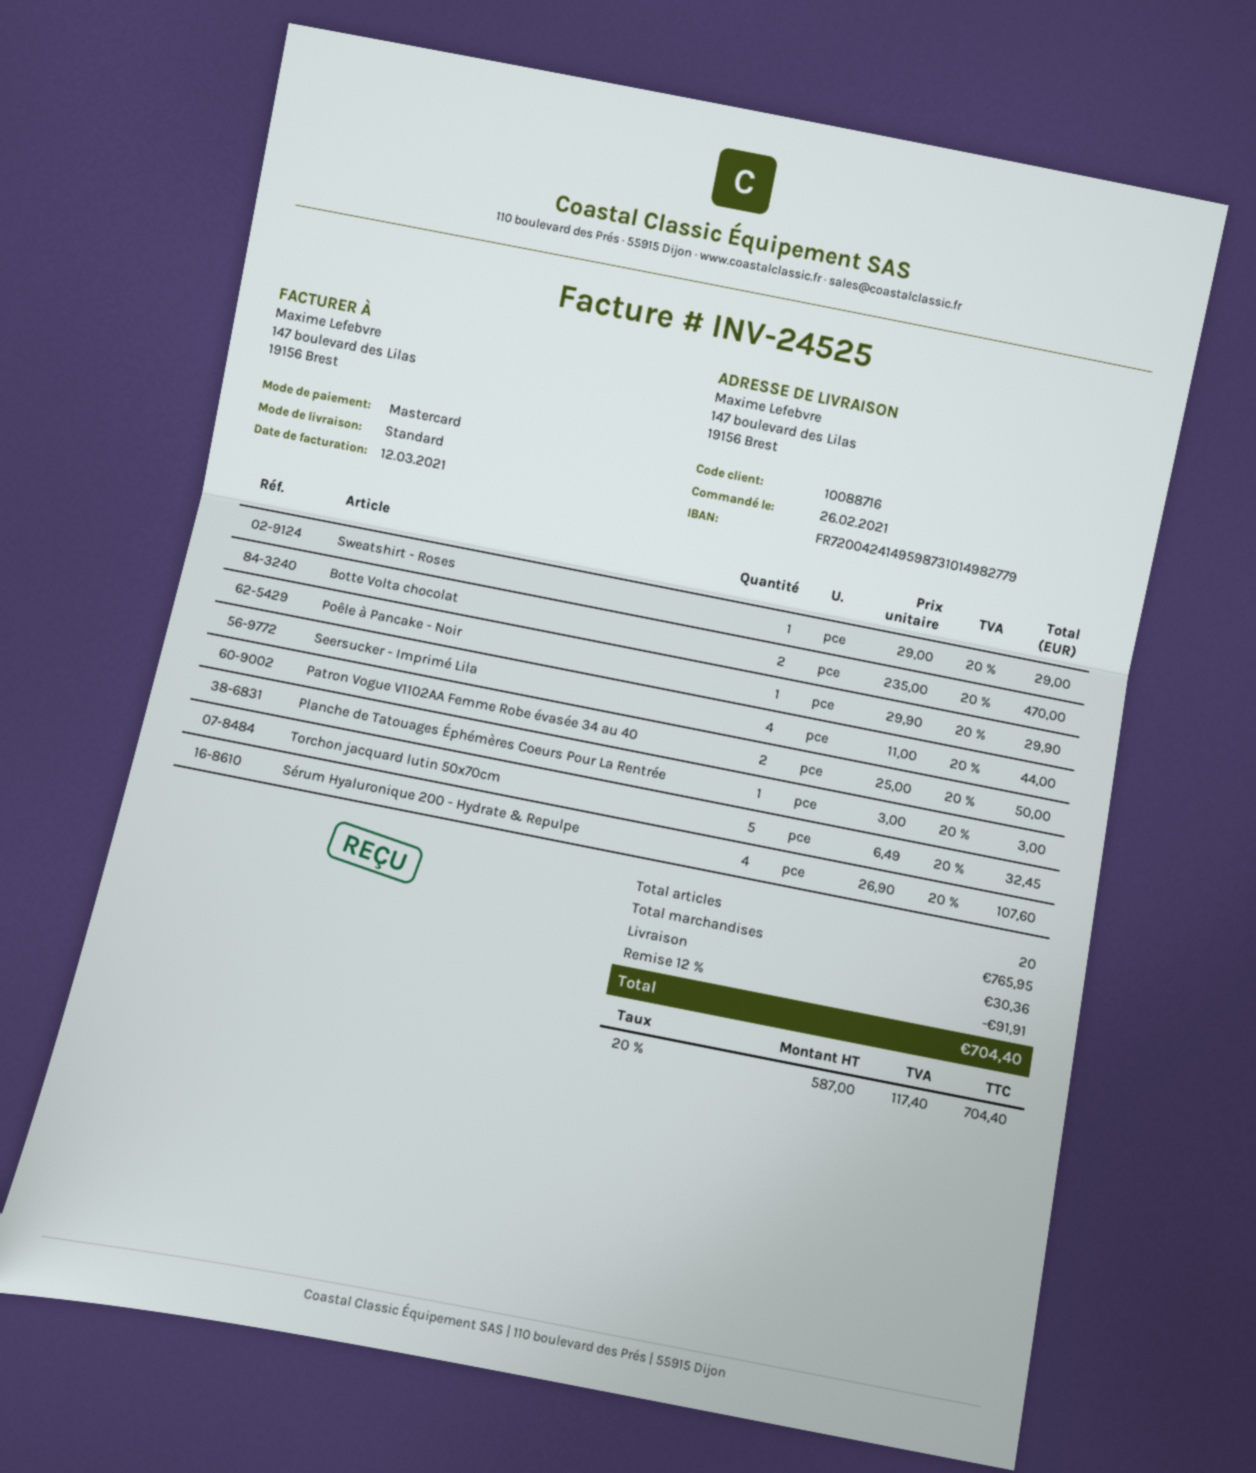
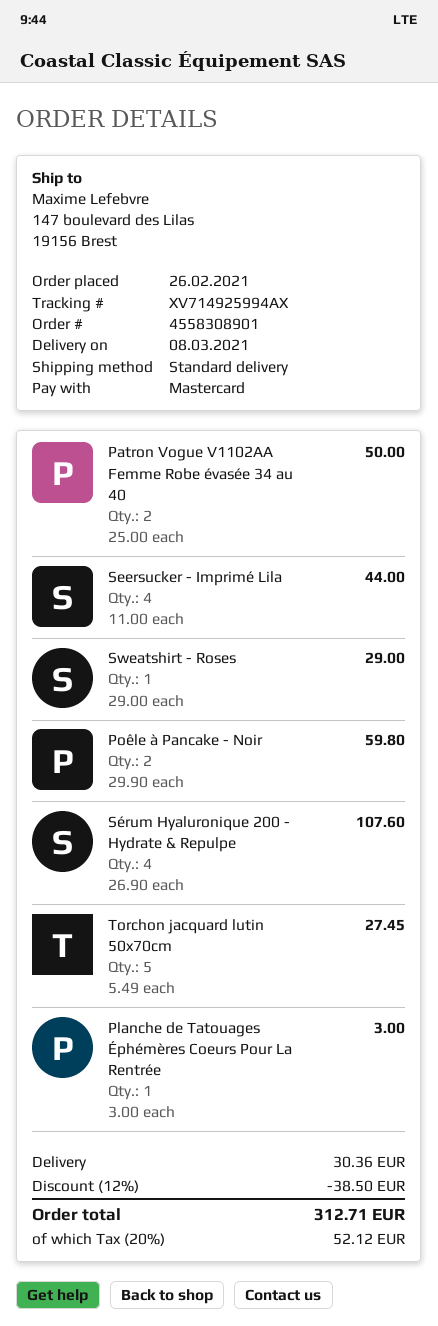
Botte Volta chocolat: 2 x 235.00 = 470.00 -> none
Poêle à Pancake - Noir: 1 x 29.90 = 29.90 -> 2 x 29.90 = 59.80
Torchon jacquard lutin 50x70cm: 5 x 6.49 = 32.45 -> 5 x 5.49 = 27.45
discount: 12% = 91.91 -> 12% = 38.50
tax: 20% = 117.40 -> 20% = 52.12
total: 704.40 -> 312.71

